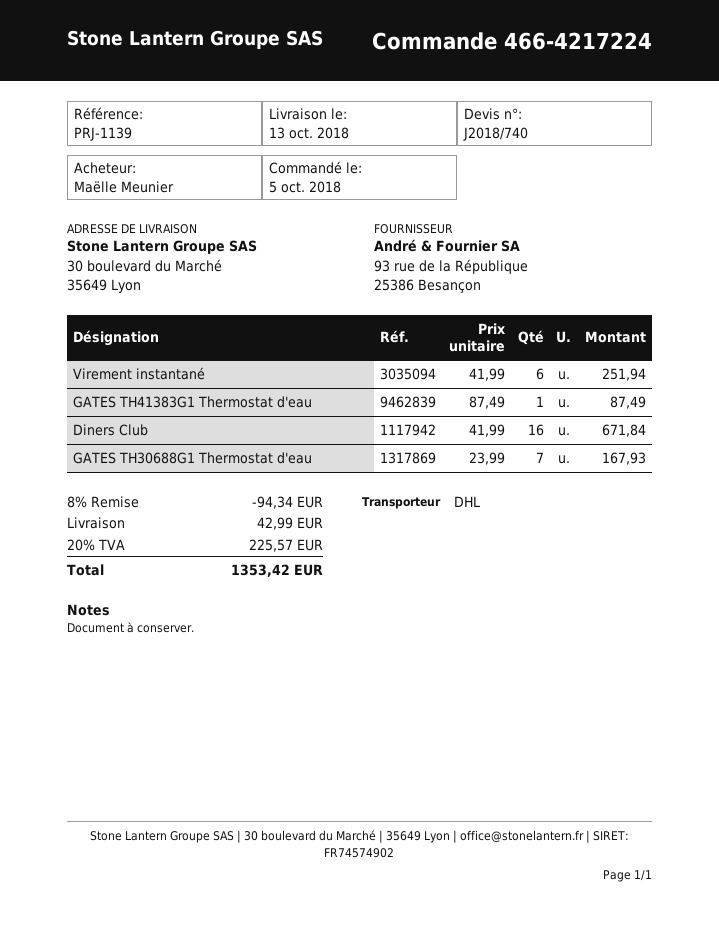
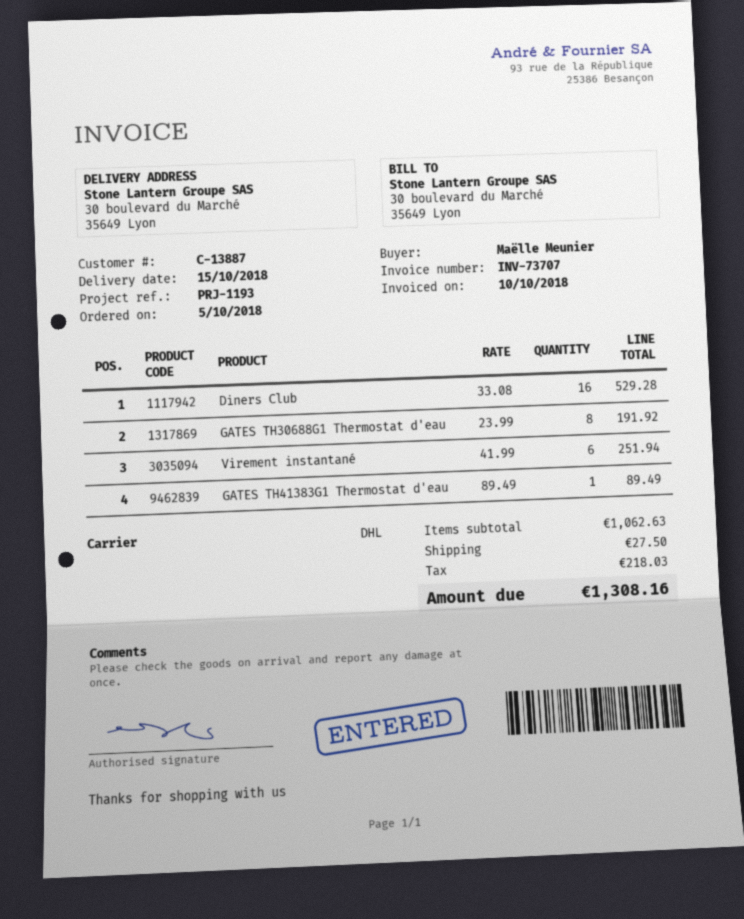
delivery date: 2018-10-13 -> 2018-10-15
reference: PRJ-1139 -> PRJ-1193
GATES TH41383G1 Thermostat d'eau: 1 x 87.49 = 87.49 -> 1 x 89.49 = 89.49
Diners Club: 16 x 41.99 = 671.84 -> 16 x 33.08 = 529.28
GATES TH30688G1 Thermostat d'eau: 7 x 23.99 = 167.93 -> 8 x 23.99 = 191.92
discount: 8% = 94.34 -> none
shipping: 42.99 -> 27.50
tax: 225.57 -> 218.03
total: 1353.42 -> 1308.16

